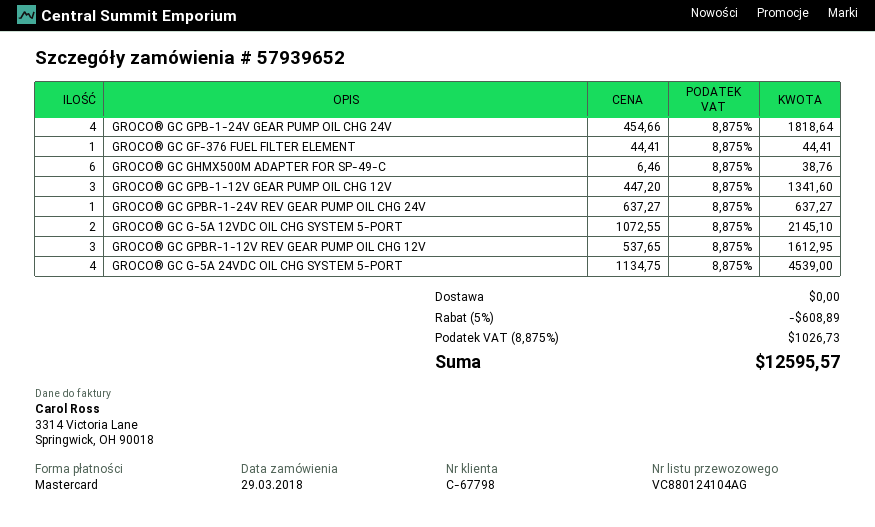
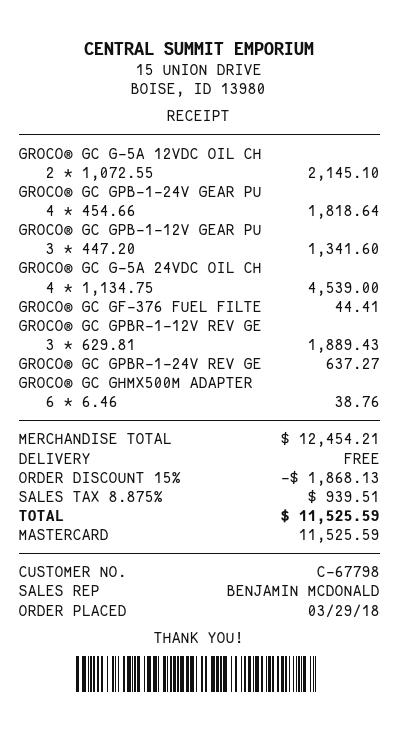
GROCO® GC GPBR-1-12V REV GEAR PUMP OIL CHG 12V: 3 x 537.65 = 1612.95 -> 3 x 629.81 = 1889.43
discount: 5% = 608.89 -> 15% = 1868.13
tax: 8.875% = 1026.73 -> 8.875% = 939.51
total: 12595.57 -> 11525.59

